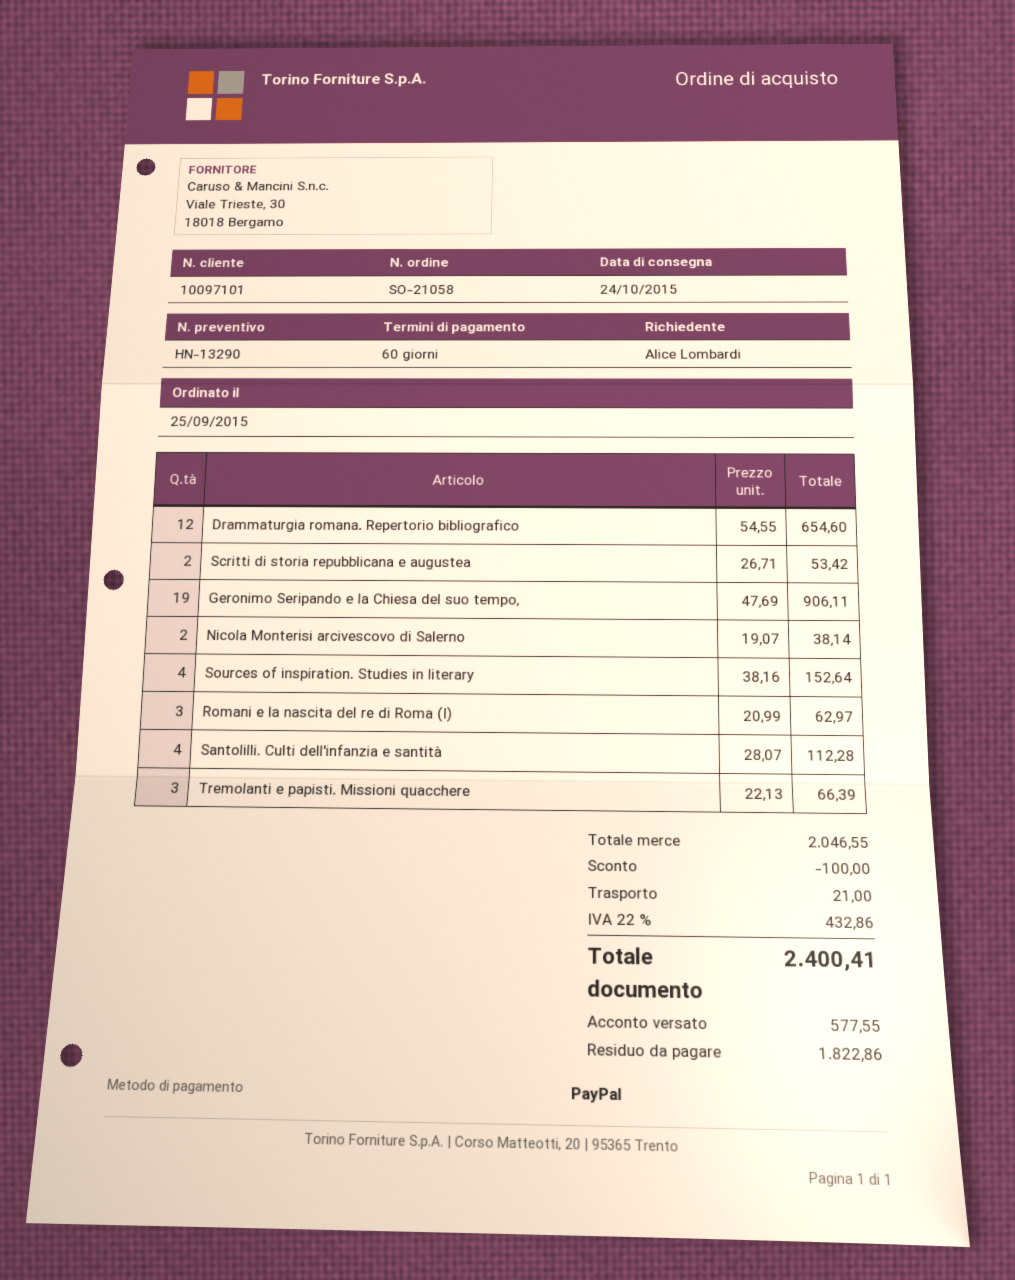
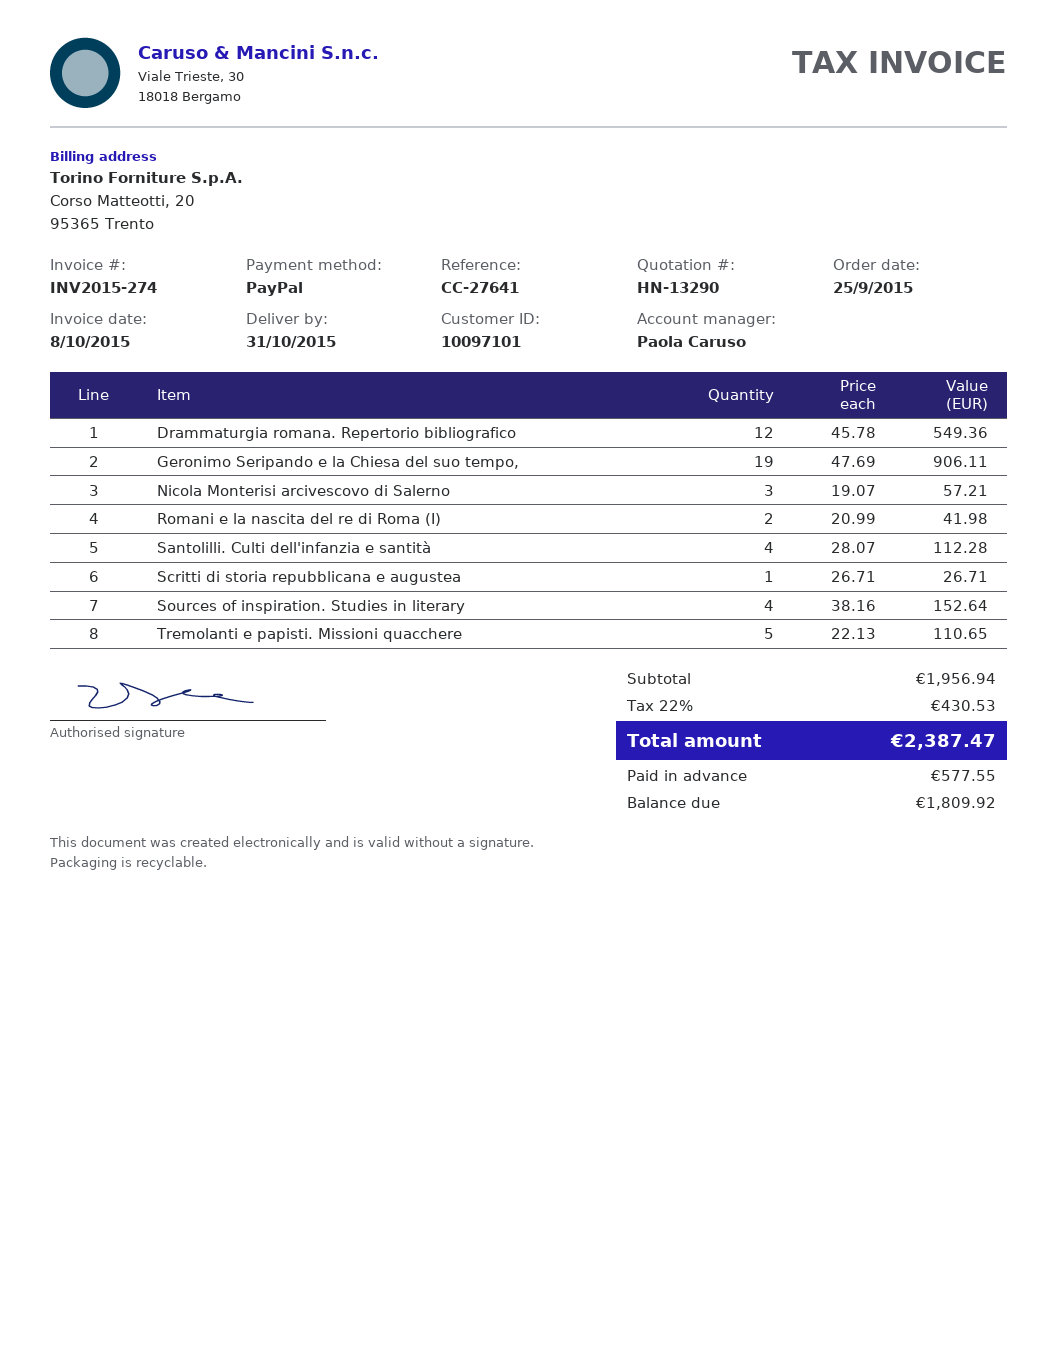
delivery date: 2015-10-24 -> 2015-10-31
Drammaturgia romana. Repertorio bibliografico: 12 x 54.55 = 654.60 -> 12 x 45.78 = 549.36
Scritti di storia repubblicana e augustea: 2 x 26.71 = 53.42 -> 1 x 26.71 = 26.71
Nicola Monterisi arcivescovo di Salerno: 2 x 19.07 = 38.14 -> 3 x 19.07 = 57.21
Romani e la nascita del re di Roma (I): 3 x 20.99 = 62.97 -> 2 x 20.99 = 41.98
Tremolanti e papisti. Missioni quacchere: 3 x 22.13 = 66.39 -> 5 x 22.13 = 110.65
subtotal: 2046.55 -> 1956.94
discount: 100.00 -> none
shipping: 21.00 -> none
tax: 22% = 432.86 -> 22% = 430.53
total: 2400.41 -> 2387.47
balance: 1822.86 -> 1809.92

